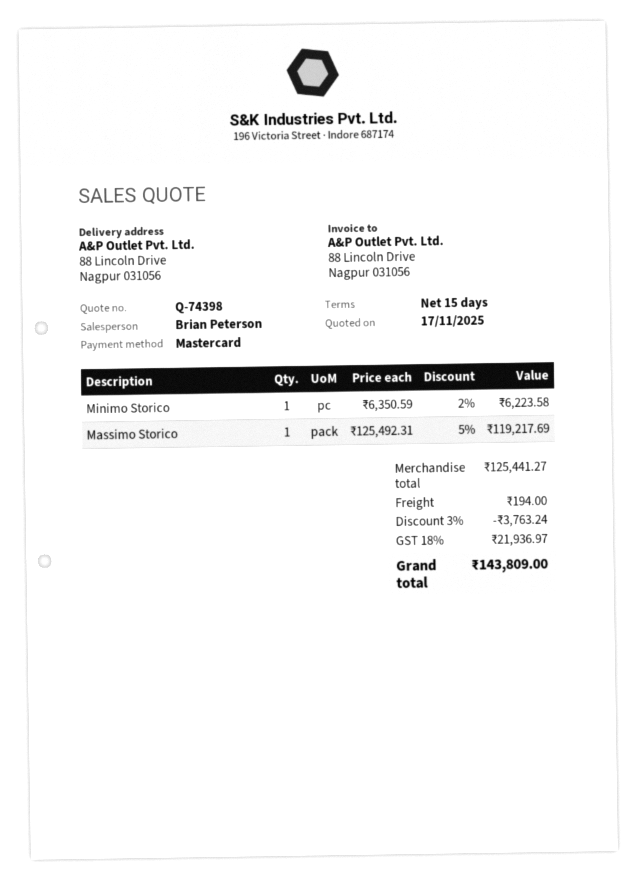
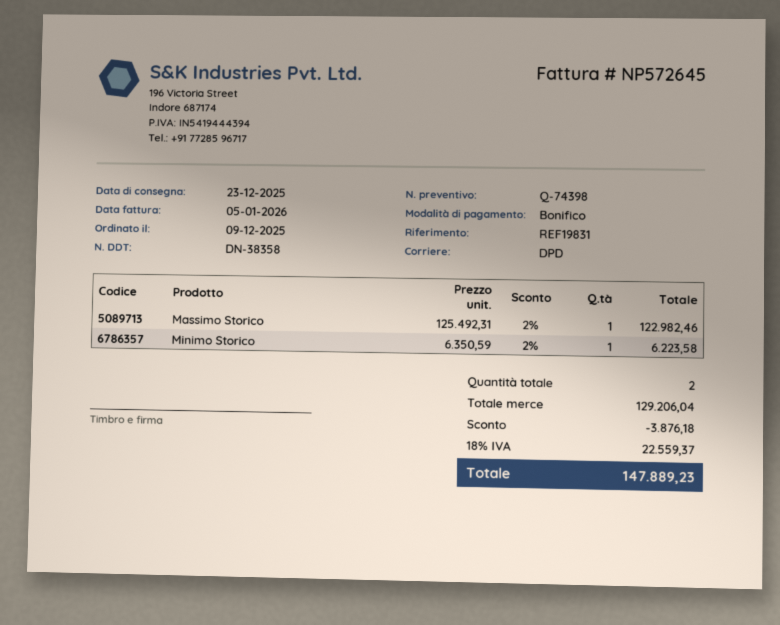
payment method: Mastercard -> bank transfer
Massimo Storico: 1 x 125492.31 - 5% = 119217.69 -> 1 x 125492.31 - 2% = 122982.46
subtotal: 125441.27 -> 129206.04
discount: 3763.24 -> 3876.18
shipping: 194.00 -> none
tax: 18% = 21936.97 -> 18% = 22559.37
total: 143809.00 -> 147889.23

